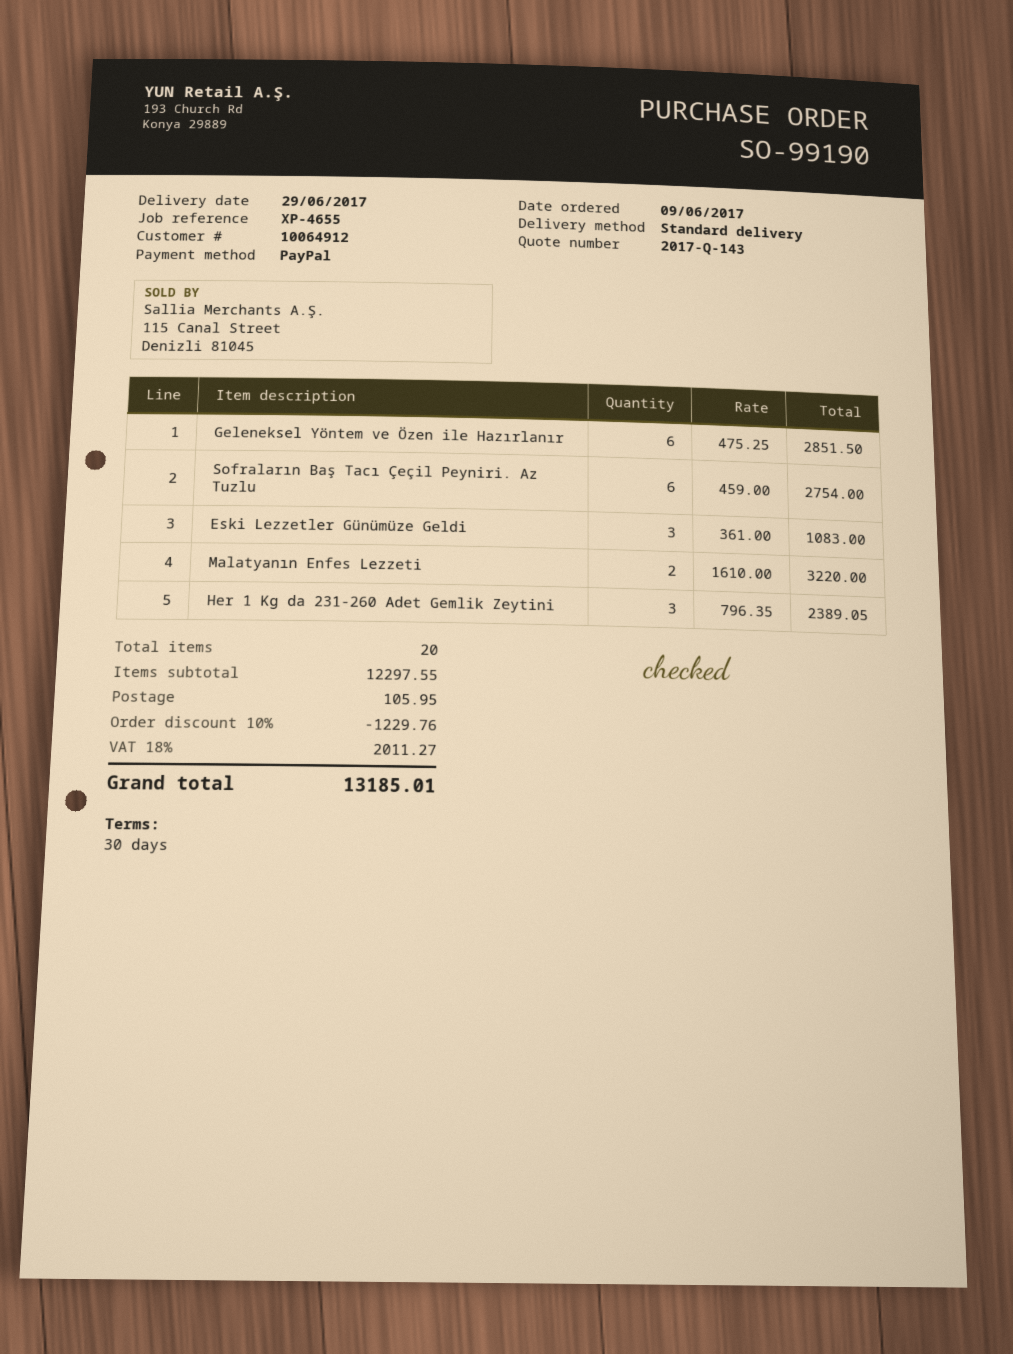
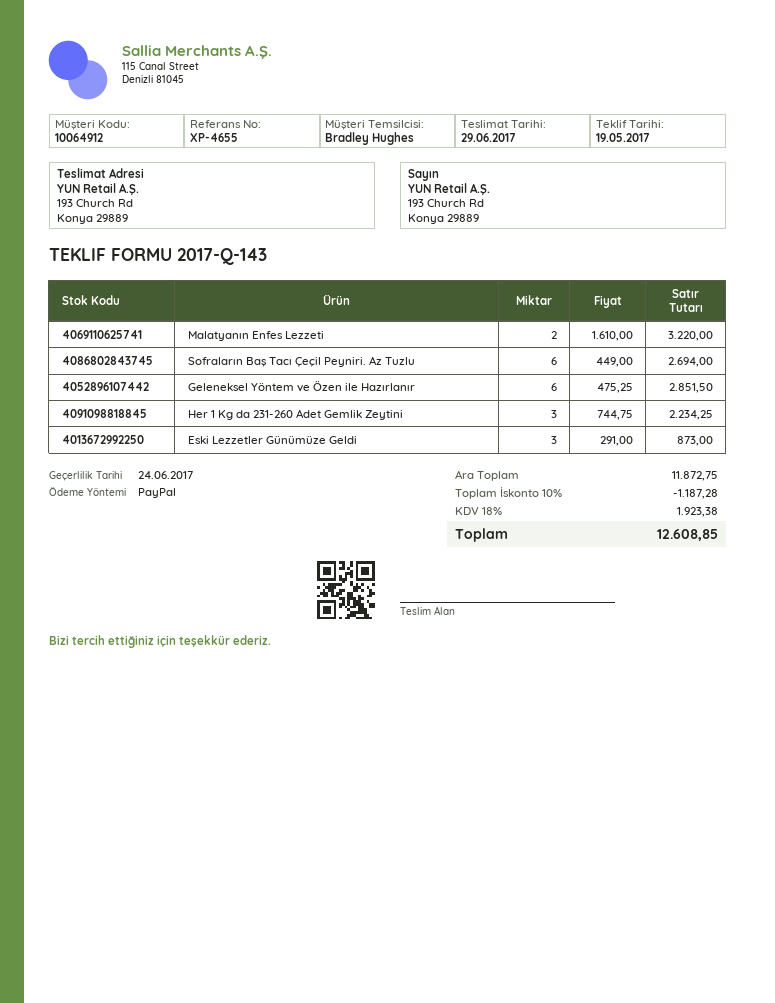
Sofraların Baş Tacı Çeçil Peyniri. Az Tuzlu: 6 x 459.00 = 2754.00 -> 6 x 449.00 = 2694.00
Eski Lezzetler Günümüze Geldi: 3 x 361.00 = 1083.00 -> 3 x 291.00 = 873.00
Her 1 Kg da 231-260 Adet Gemlik Zeytini: 3 x 796.35 = 2389.05 -> 3 x 744.75 = 2234.25
subtotal: 12297.55 -> 11872.75
discount: 10% = 1229.76 -> 10% = 1187.28
shipping: 105.95 -> none
tax: 18% = 2011.27 -> 18% = 1923.38
total: 13185.01 -> 12608.85

